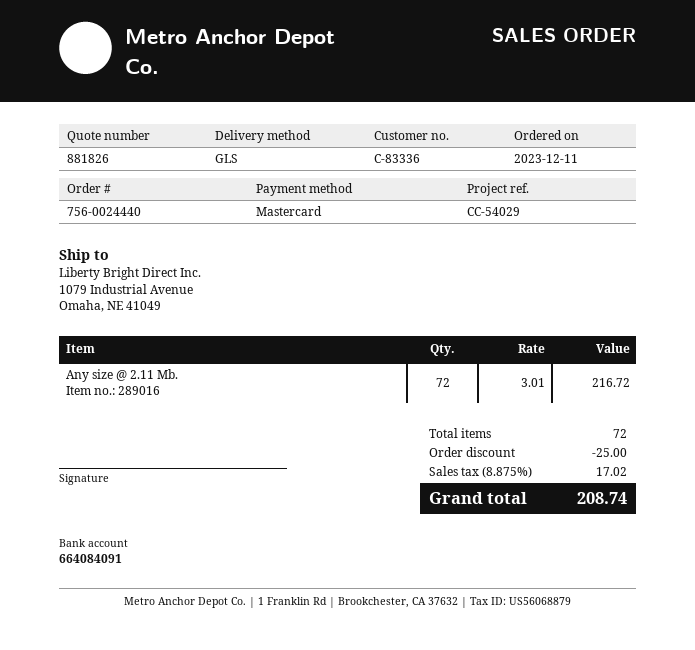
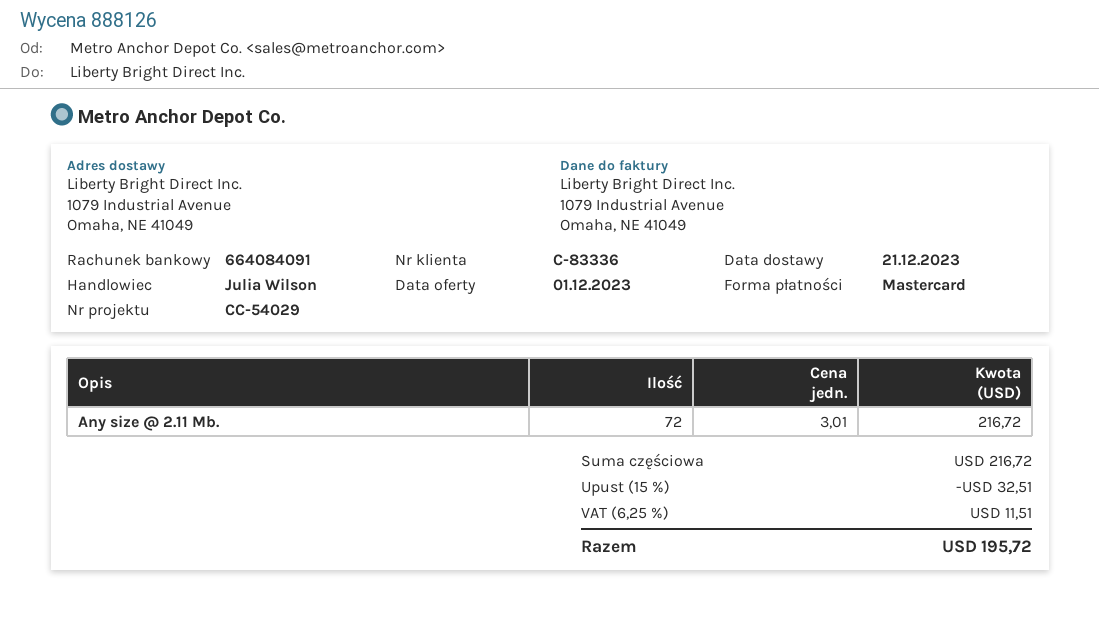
quote number: 881826 -> 888126
discount: 25.00 -> 32.51
tax: 8.875% = 17.02 -> 6.25% = 11.51
total: 208.74 -> 195.72

